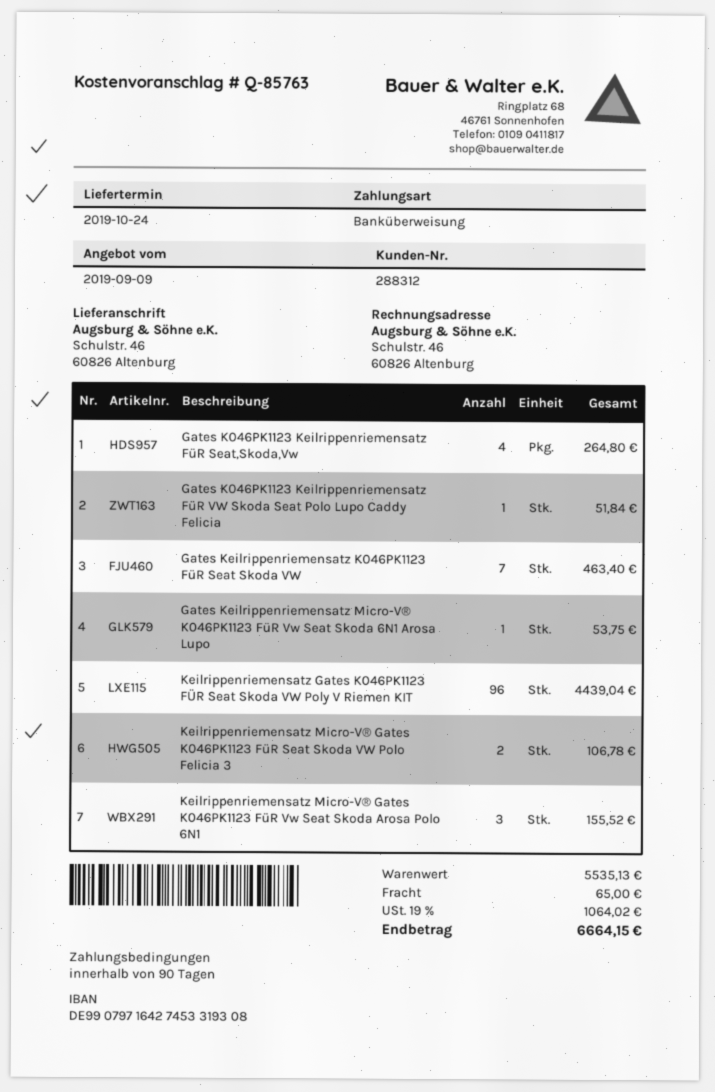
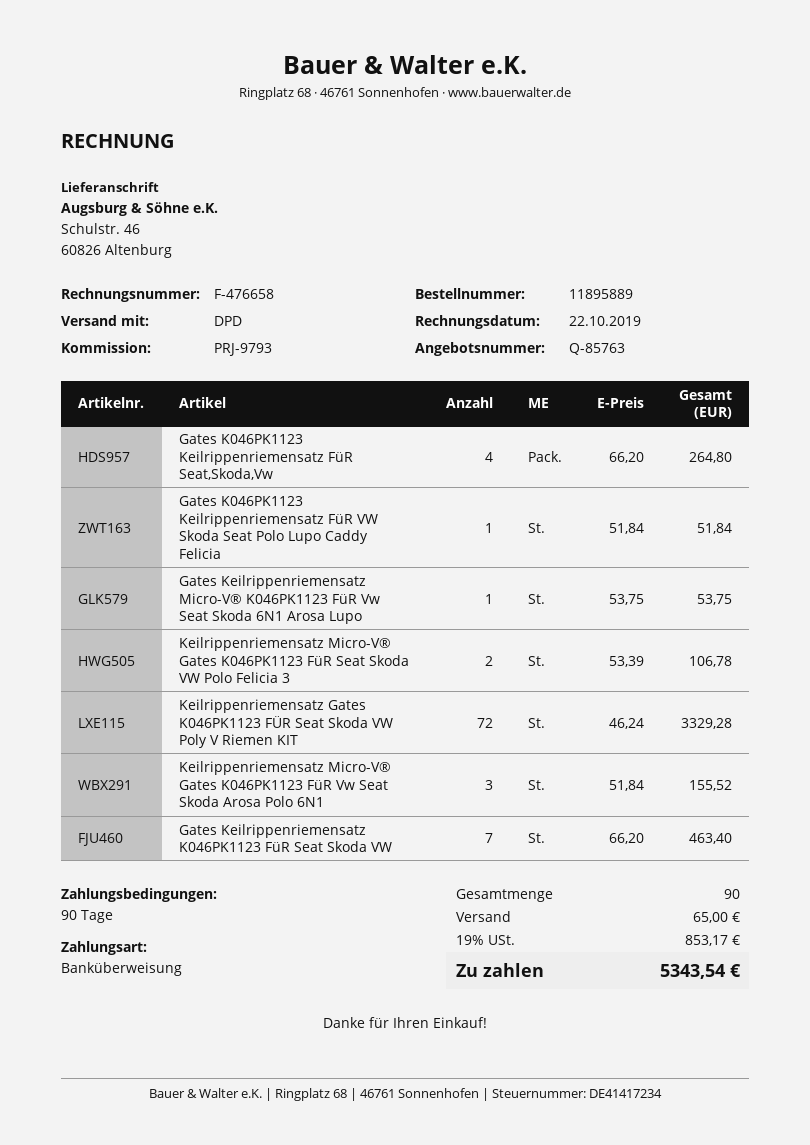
Keilrippenriemensatz Gates K046PK1123 FÜR Seat Skoda VW Poly V Riemen KIT: 96 for 4439.04 -> 72 for 3329.28
tax: 19% = 1064.02 -> 19% = 853.17
total: 6664.15 -> 5343.54

